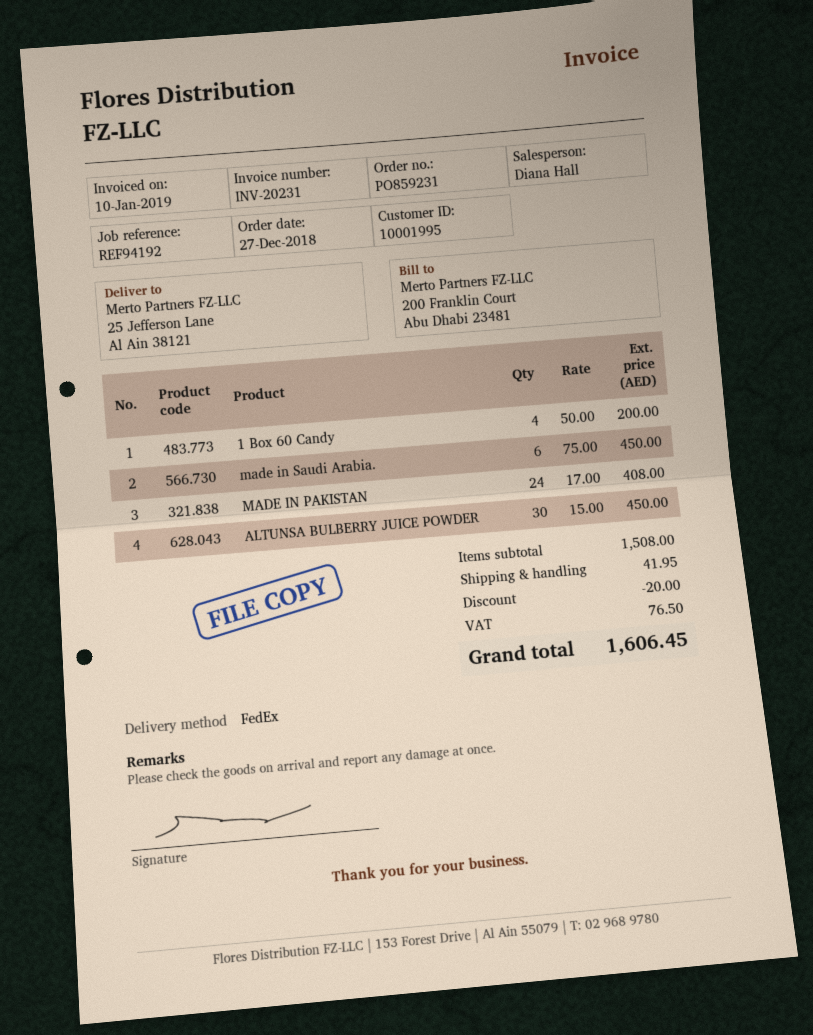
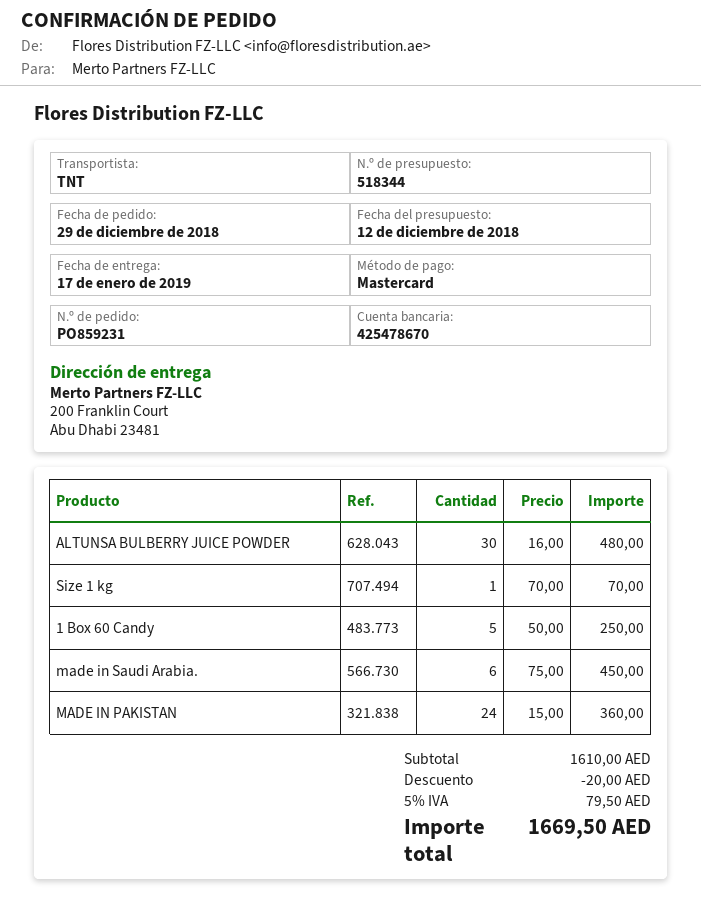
order date: 2018-12-27 -> 2018-12-29
shipping method: FedEx -> TNT
ship to: 25 Jefferson Lane, Al Ain 38121 -> 200 Franklin Court, Abu Dhabi 23481
1 Box 60 Candy: 4 x 50.00 = 200.00 -> 5 x 50.00 = 250.00
MADE IN PAKISTAN: 24 x 17.00 = 408.00 -> 24 x 15.00 = 360.00
ALTUNSA BULBERRY JUICE POWDER: 30 x 15.00 = 450.00 -> 30 x 16.00 = 480.00
Size 1 kg: none -> 1 x 70.00 = 70.00
subtotal: 1508.00 -> 1610.00
shipping: 41.95 -> none
tax: 76.50 -> 79.50
total: 1606.45 -> 1669.50

